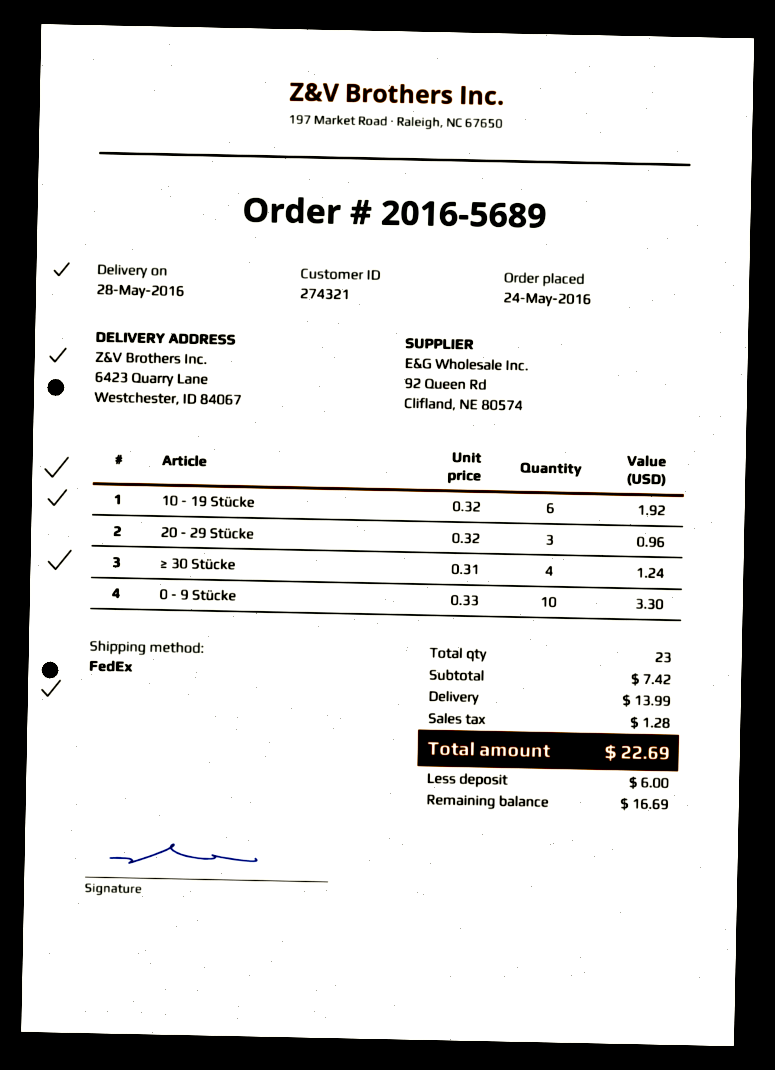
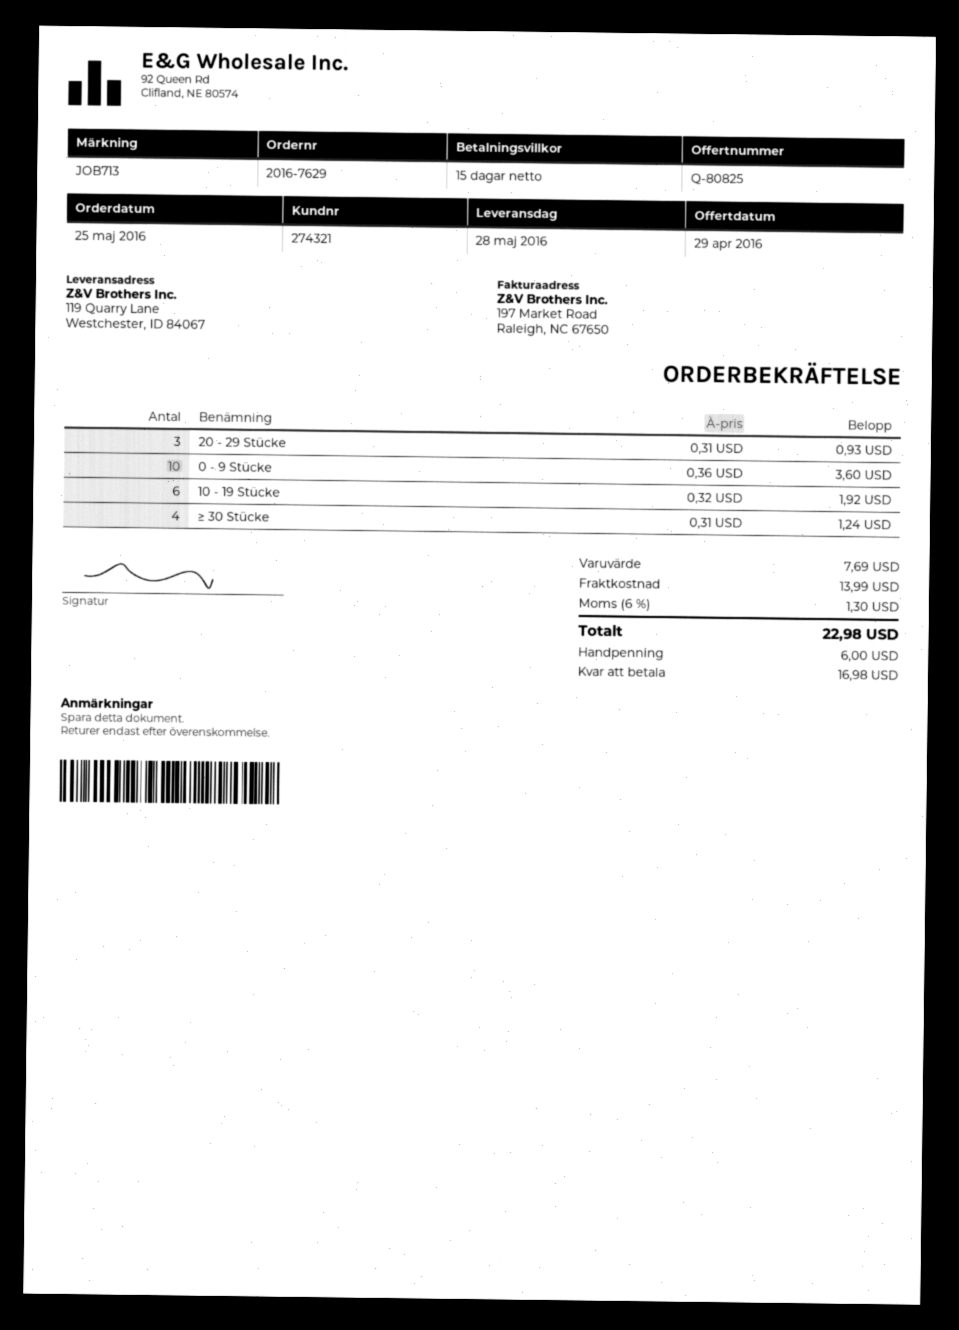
order number: 2016-5689 -> 2016-7629
order date: 2016-05-24 -> 2016-05-25
ship to: 6423 Quarry Lane, Westchester, ID 84067 -> 119 Quarry Lane, Westchester, ID 84067
20 - 29 Stücke: 3 x 0.32 = 0.96 -> 3 x 0.31 = 0.93
0 - 9 Stücke: 10 x 0.33 = 3.30 -> 10 x 0.36 = 3.60
subtotal: 7.42 -> 7.69
tax: 1.28 -> 1.30
total: 22.69 -> 22.98
balance: 16.69 -> 16.98

